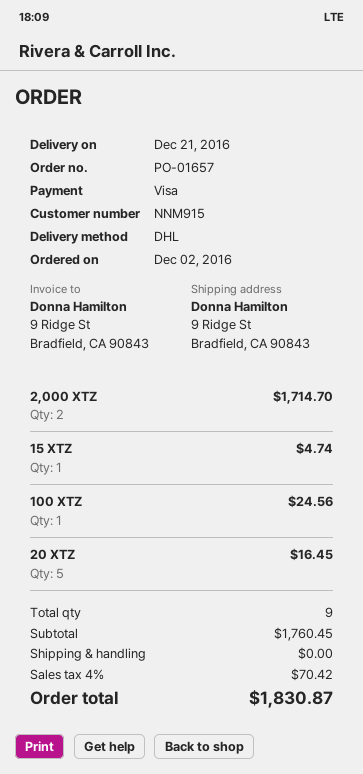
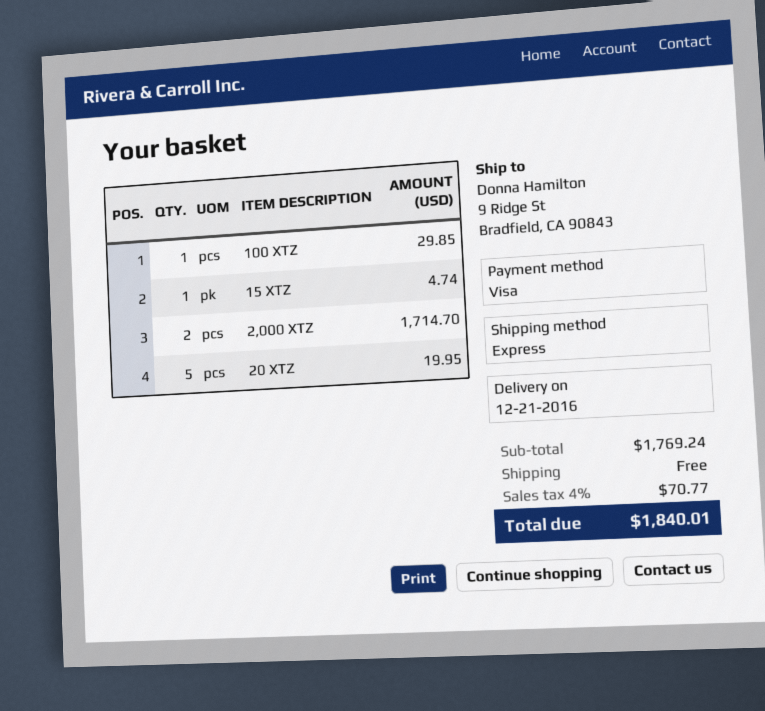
shipping method: DHL -> express
100 XTZ: 1 for 24.56 -> 1 for 29.85
20 XTZ: 5 for 16.45 -> 5 for 19.95
subtotal: 1760.45 -> 1769.24
tax: 4% = 70.42 -> 4% = 70.77
total: 1830.87 -> 1840.01

